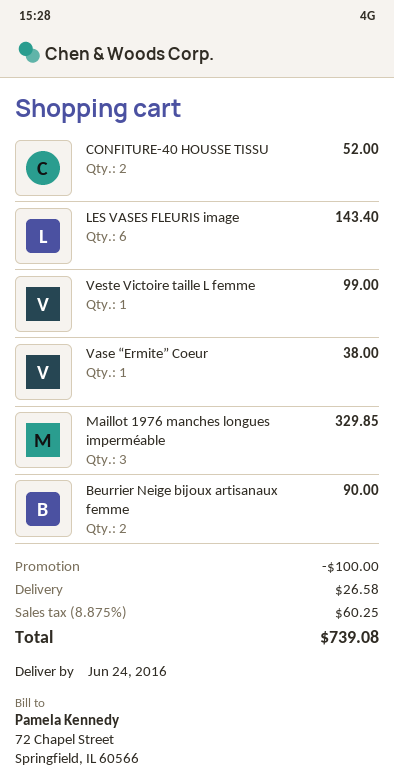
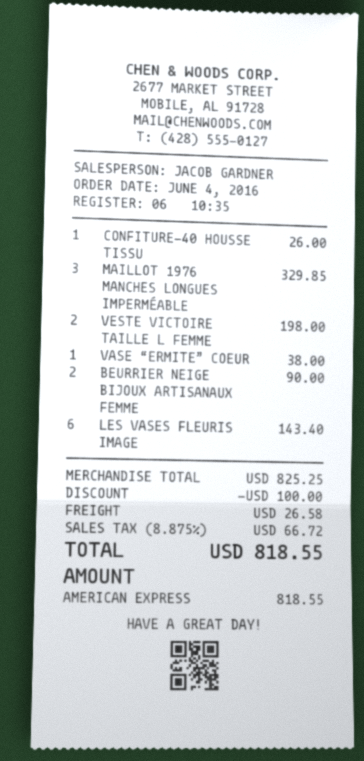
CONFITURE-40 HOUSSE TISSU: 2 for 52.00 -> 1 for 26.00
Veste Victoire taille L femme: 1 for 99.00 -> 2 for 198.00
tax: 8.875% = 60.25 -> 8.875% = 66.72
total: 739.08 -> 818.55

